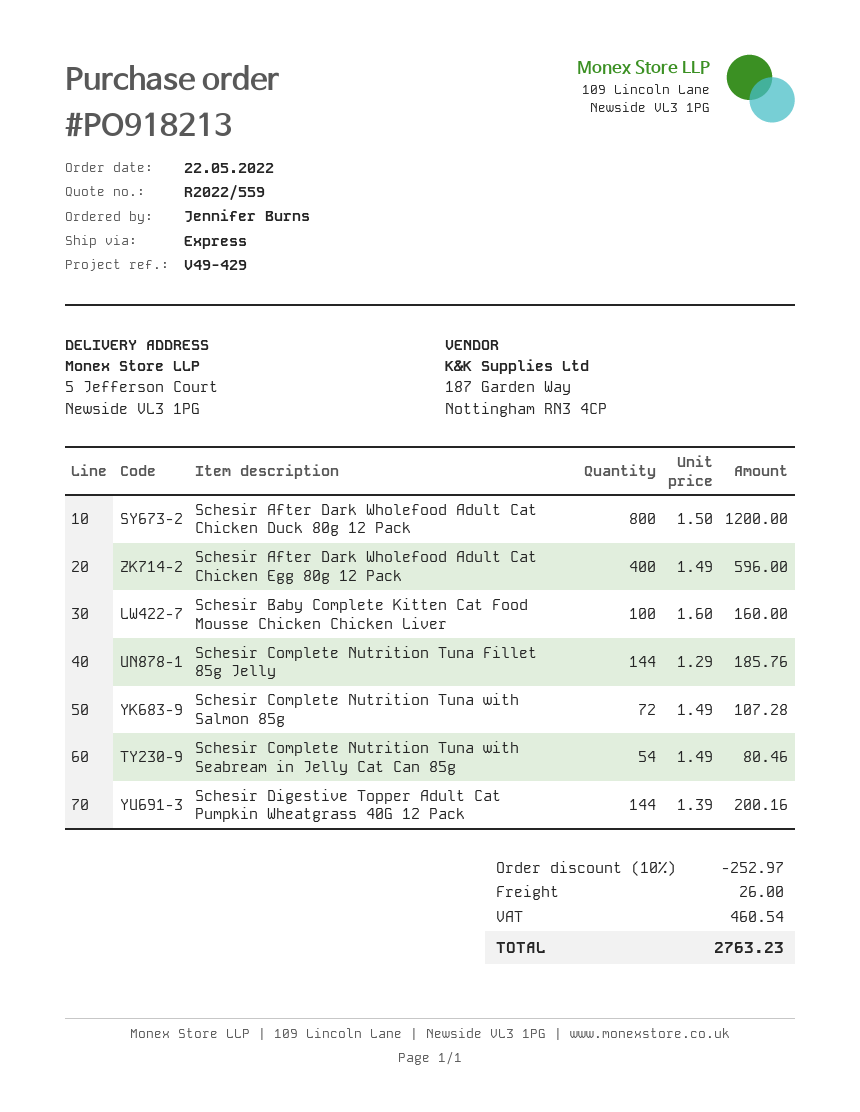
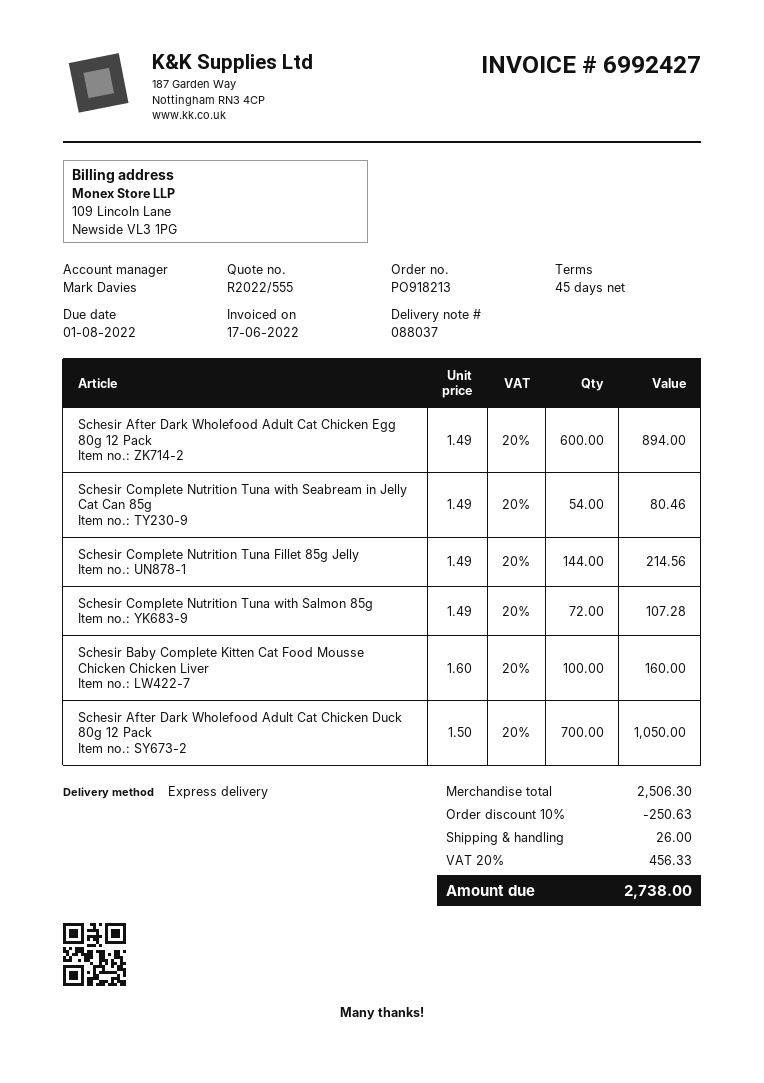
quote number: R2022/559 -> R2022/555
Schesir After Dark Wholefood Adult Cat Chicken Duck 80g 12 Pack: 800 x 1.50 = 1200.00 -> 700 x 1.50 = 1050.00
Schesir After Dark Wholefood Adult Cat Chicken Egg 80g 12 Pack: 400 x 1.49 = 596.00 -> 600 x 1.49 = 894.00
Schesir Complete Nutrition Tuna Fillet 85g Jelly: 144 x 1.29 = 185.76 -> 144 x 1.49 = 214.56
Schesir Digestive Topper Adult Cat Pumpkin Wheatgrass 40G 12 Pack: 144 x 1.39 = 200.16 -> none
discount: 10% = 252.97 -> 10% = 250.63
tax: 460.54 -> 456.33
total: 2763.23 -> 2738.00

